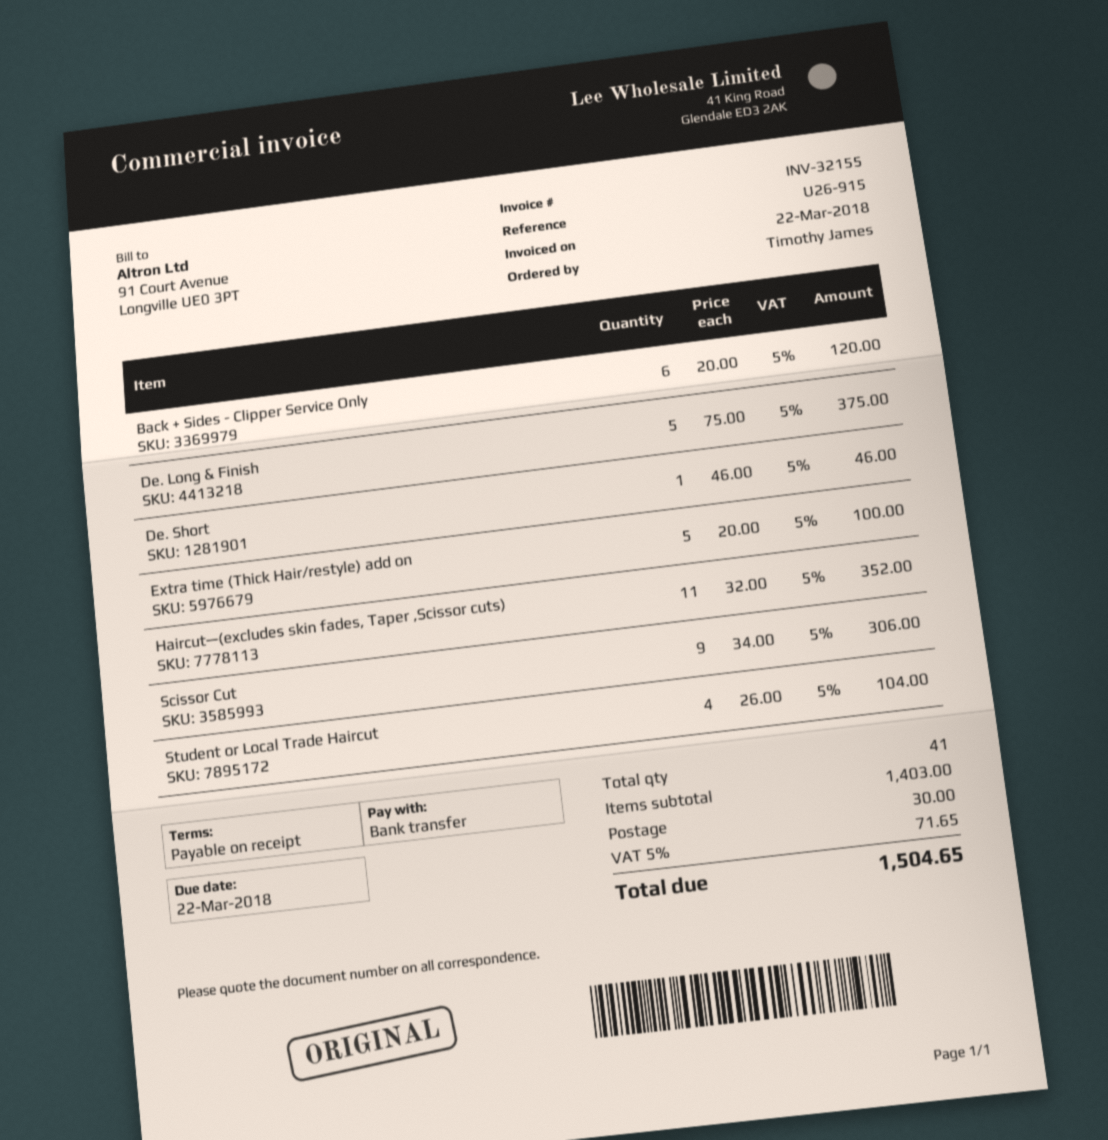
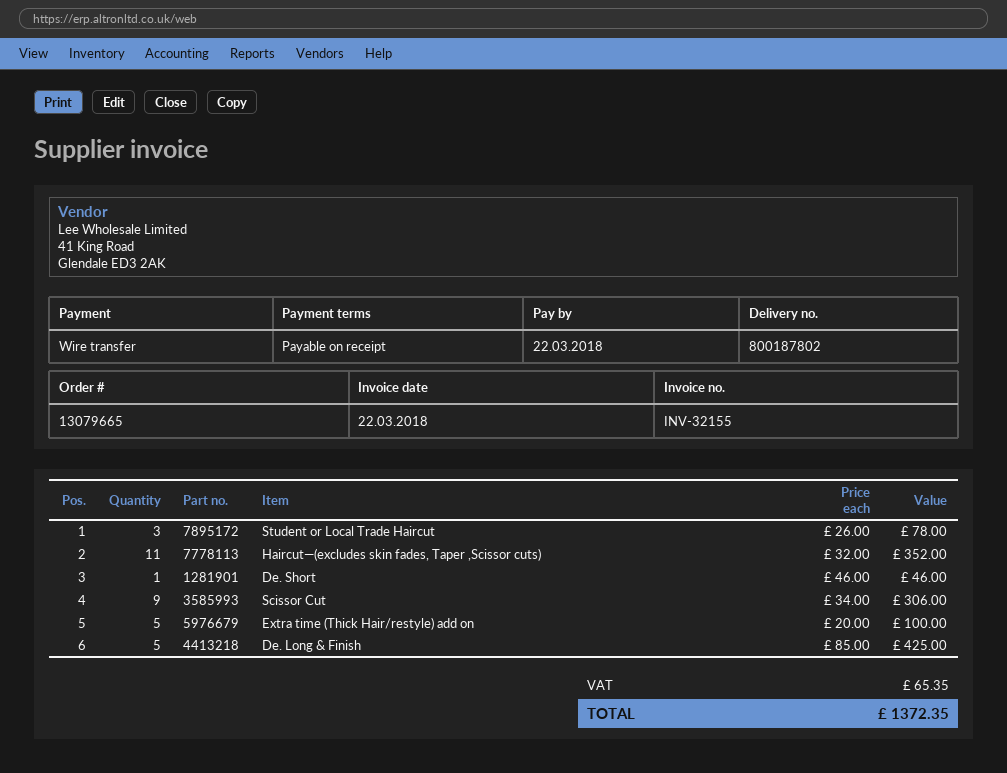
Back + Sides - Clipper Service Only: 6 x 20.00 = 120.00 -> none
De. Long & Finish: 5 x 75.00 = 375.00 -> 5 x 85.00 = 425.00
Student or Local Trade Haircut: 4 x 26.00 = 104.00 -> 3 x 26.00 = 78.00
shipping: 30.00 -> none
tax: 71.65 -> 65.35
total: 1504.65 -> 1372.35

